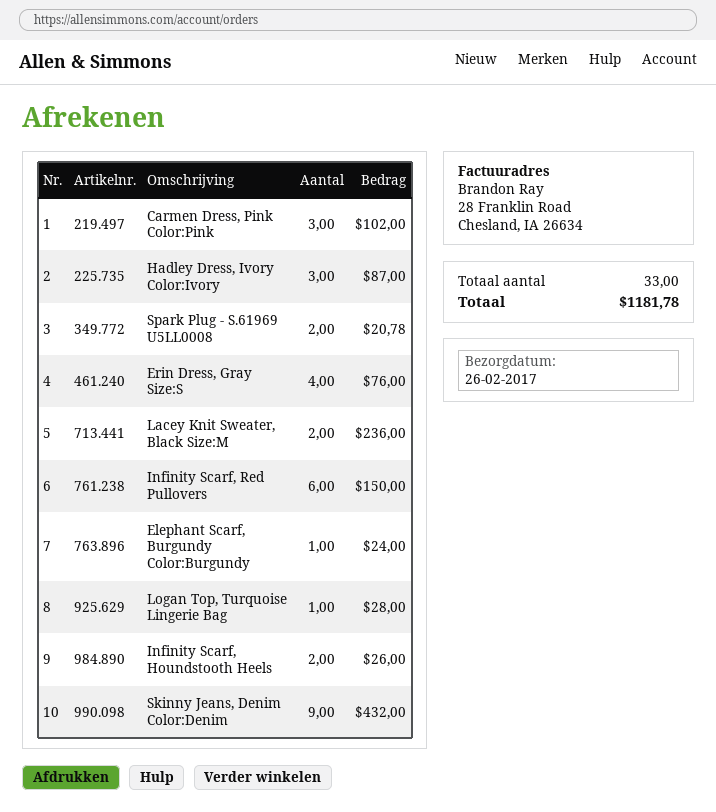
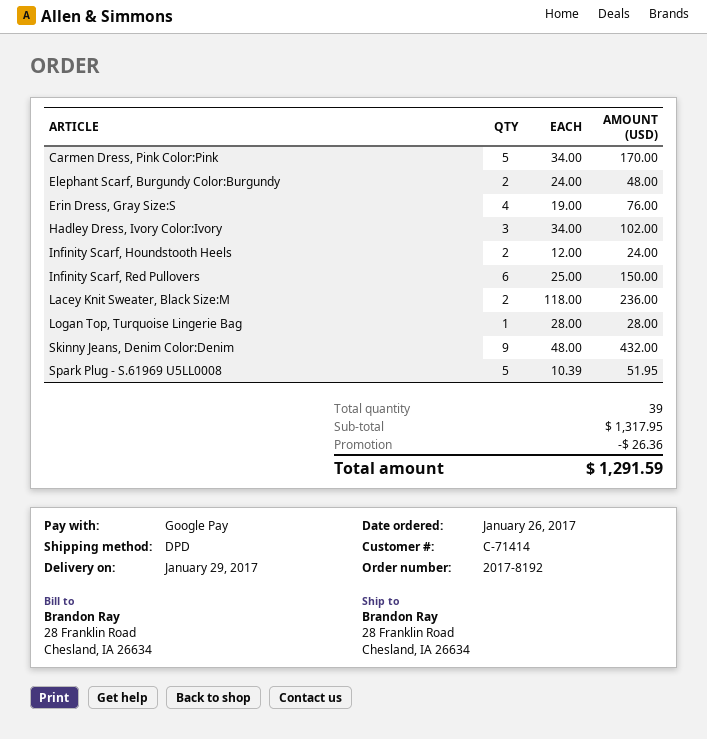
delivery date: 2017-02-26 -> 2017-01-29
Carmen Dress, Pink Color:Pink: 3 for 102.00 -> 5 for 170.00
Hadley Dress, Ivory Color:Ivory: 3 for 87.00 -> 3 for 102.00
Spark Plug - S.61969 U5LL0008: 2 for 20.78 -> 5 for 51.95
Elephant Scarf, Burgundy Color:Burgundy: 1 for 24.00 -> 2 for 48.00
Infinity Scarf, Houndstooth Heels: 2 for 26.00 -> 2 for 24.00
total quantity: 33 -> 39
discount: none -> 26.36
total: 1181.78 -> 1291.59

